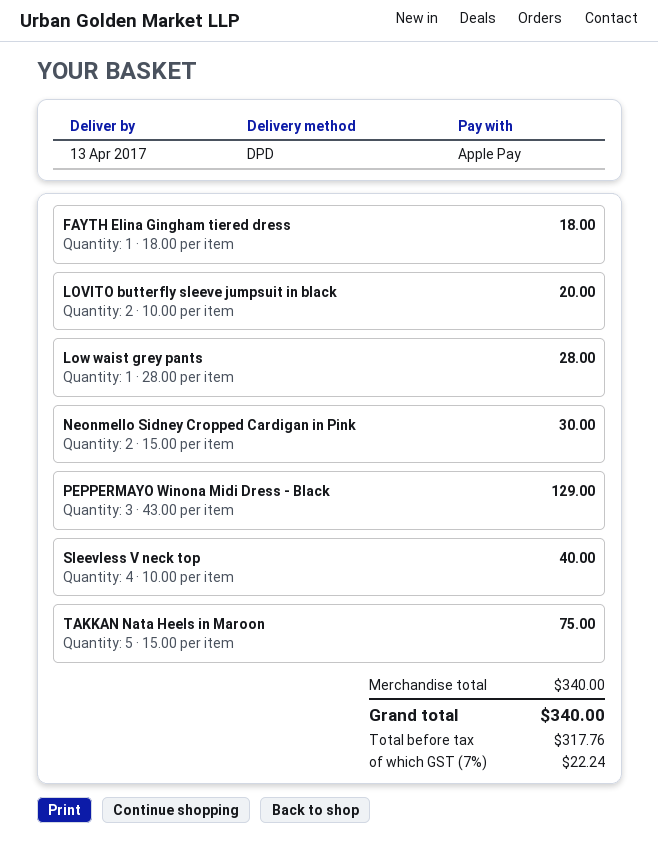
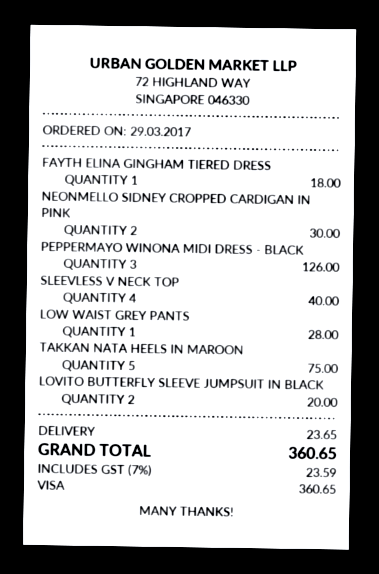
payment method: Apple Pay -> Visa
PEPPERMAYO Winona Midi Dress - Black: 3 for 129.00 -> 3 for 126.00
shipping: none -> 23.65
tax: 7% = 22.24 -> 7% = 23.59
total: 340.00 -> 360.65

